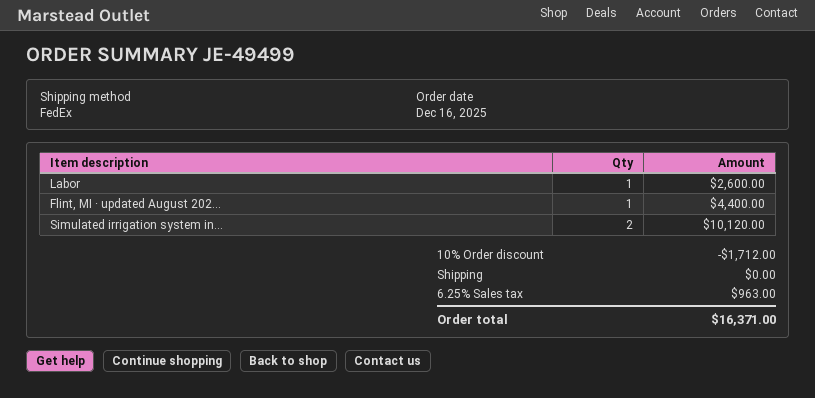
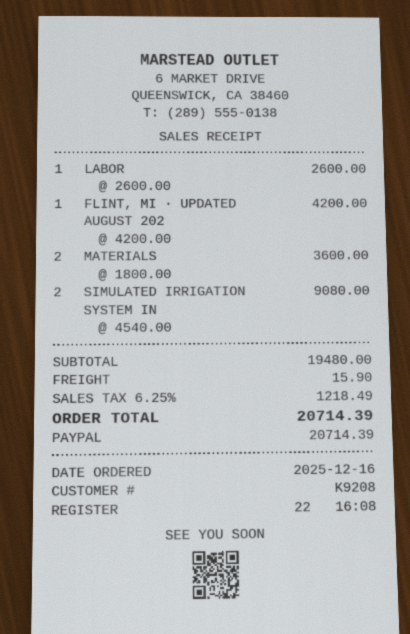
Flint, MI · updated August 202...: 1 for 4400.00 -> 1 for 4200.00
Simulated irrigation system in...: 2 for 10120.00 -> 2 for 9080.00
MATERIALS: none -> 2 for 3600.00
discount: 10% = 1712.00 -> none
shipping: 0.00 -> 15.90
tax: 6.25% = 963.00 -> 6.25% = 1218.49
total: 16371.00 -> 20714.39

